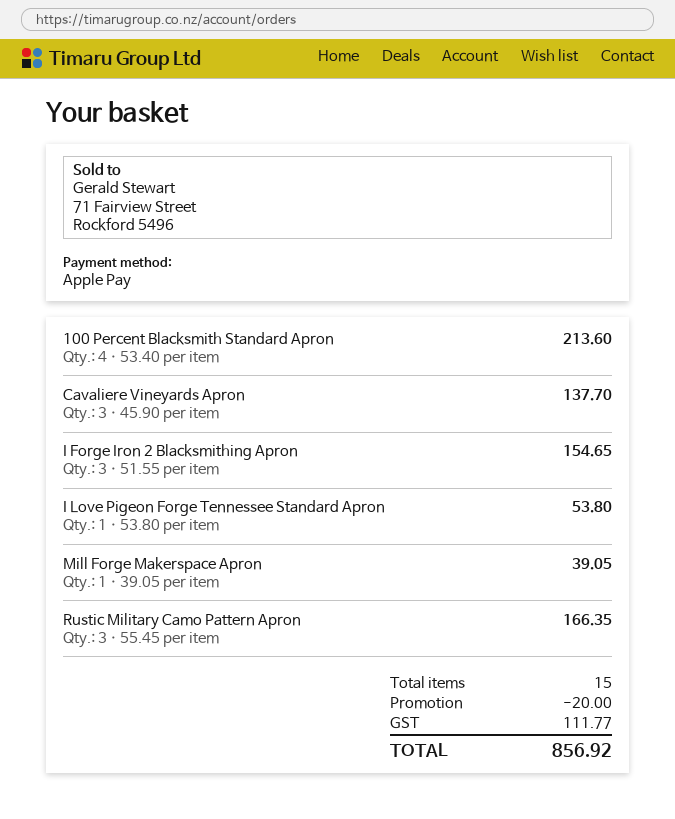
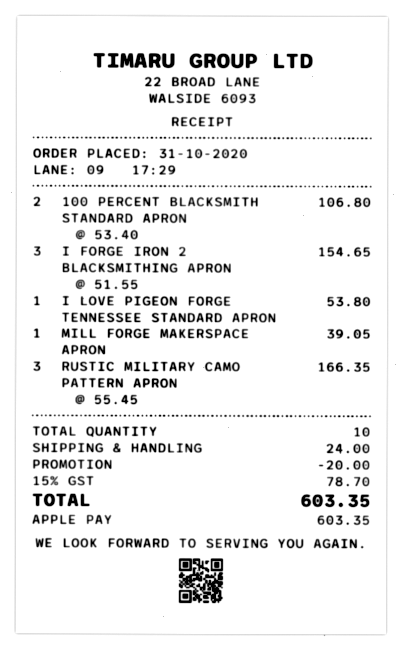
100 Percent Blacksmith Standard Apron: 4 x 53.40 = 213.60 -> 2 x 53.40 = 106.80
Cavaliere Vineyards Apron: 3 x 45.90 = 137.70 -> none
total quantity: 15 -> 10
shipping: none -> 24.00
tax: 111.77 -> 78.70
total: 856.92 -> 603.35

